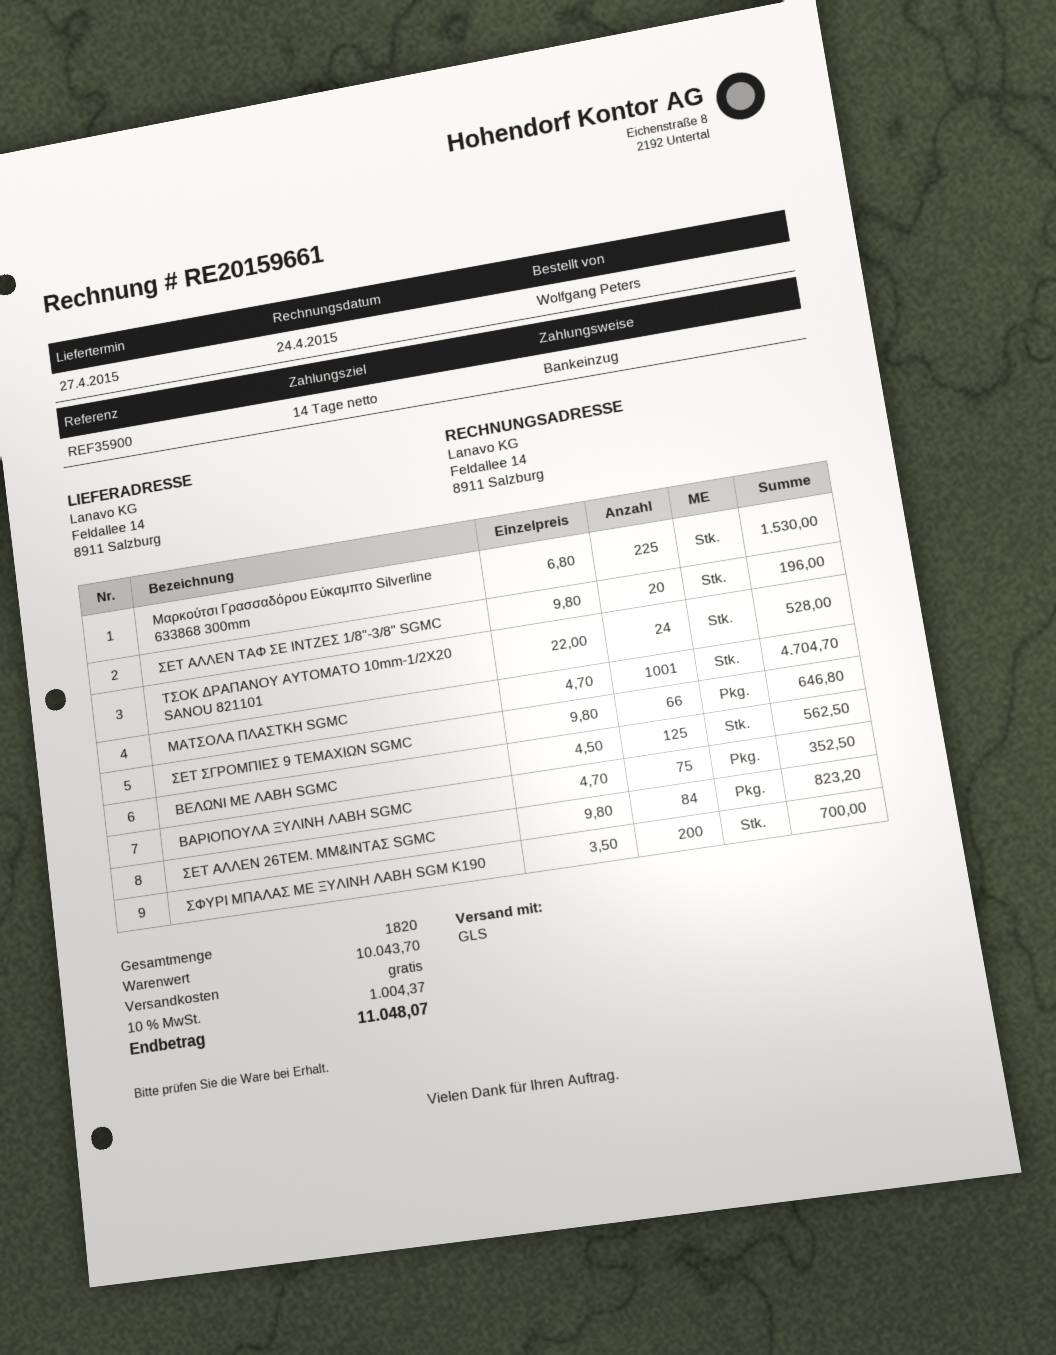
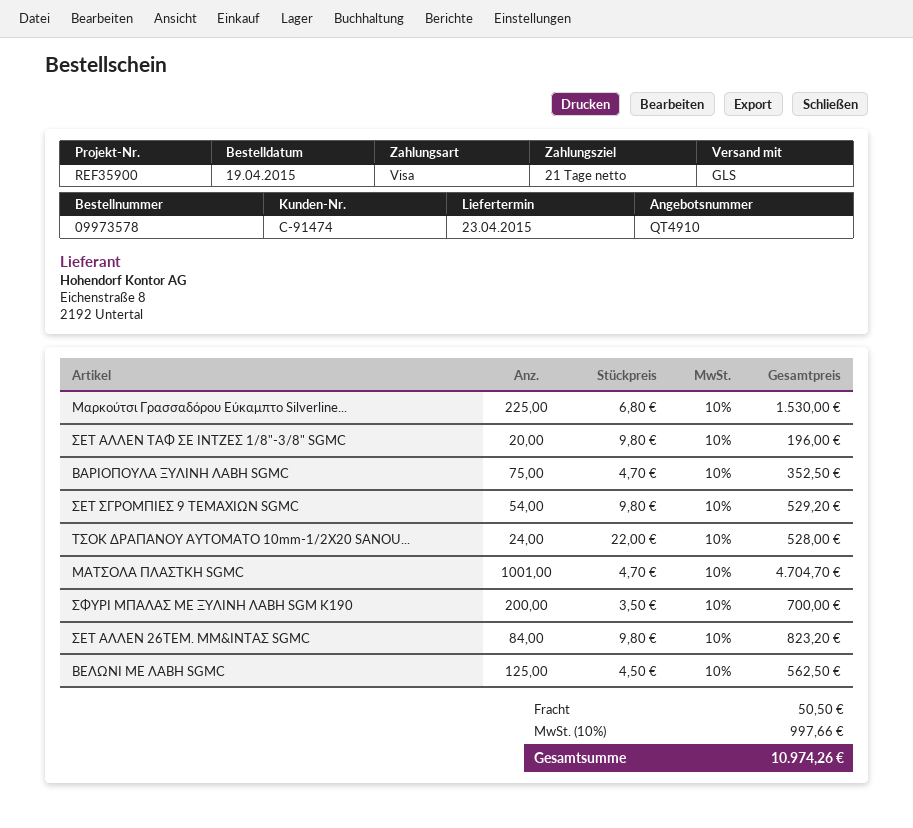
delivery date: 2015-04-27 -> 2015-04-23
payment terms: 14 days -> 21 days
payment method: direct debit -> Visa
ΣΕΤ ΣΓΡΟΜΠΙΕΣ 9 ΤΕΜΑΧΙΩΝ SGMC: 66 x 9.80 = 646.80 -> 54 x 9.80 = 529.20
shipping: 0.00 -> 50.50
tax: 10% = 1004.37 -> 10% = 997.66
total: 11048.07 -> 10974.26

